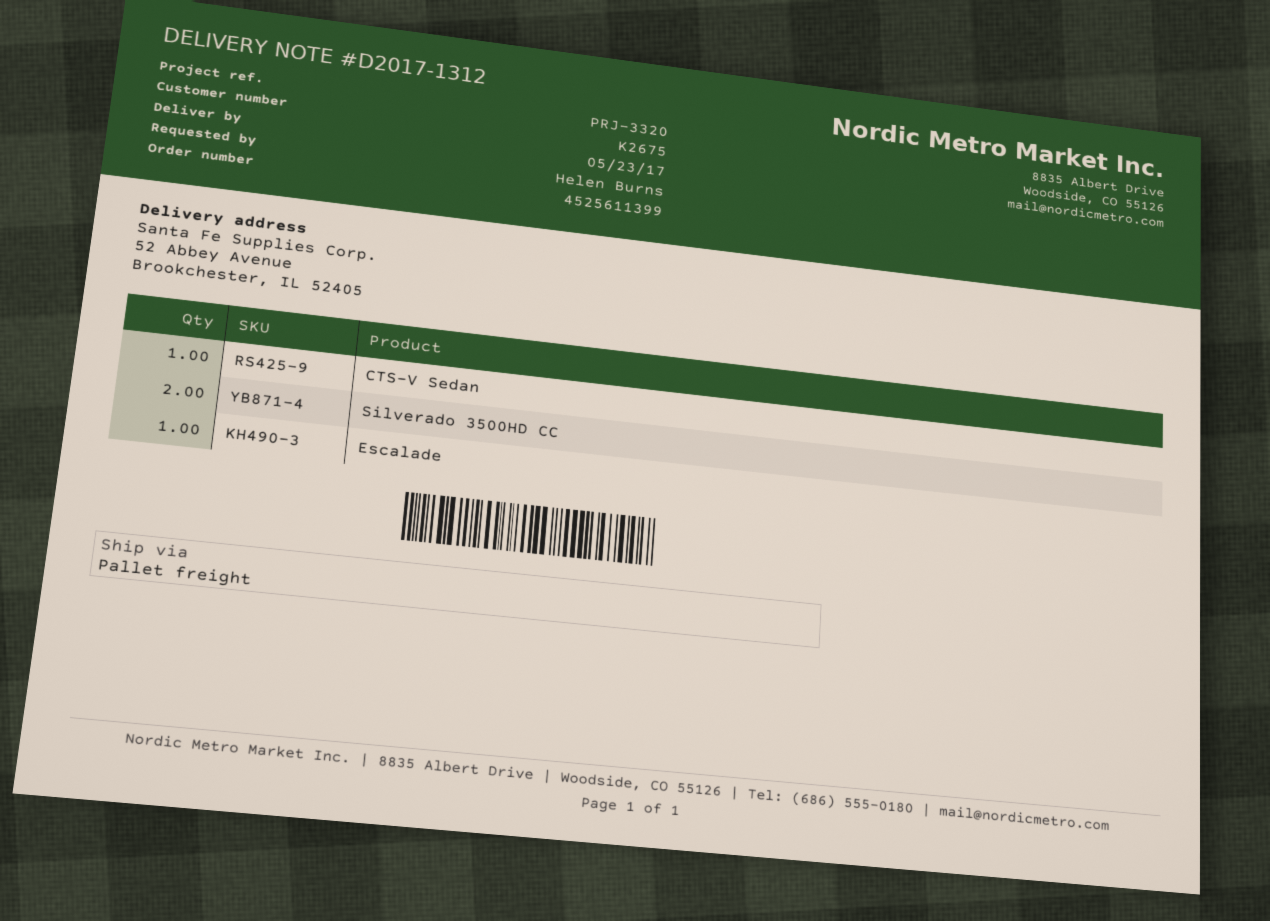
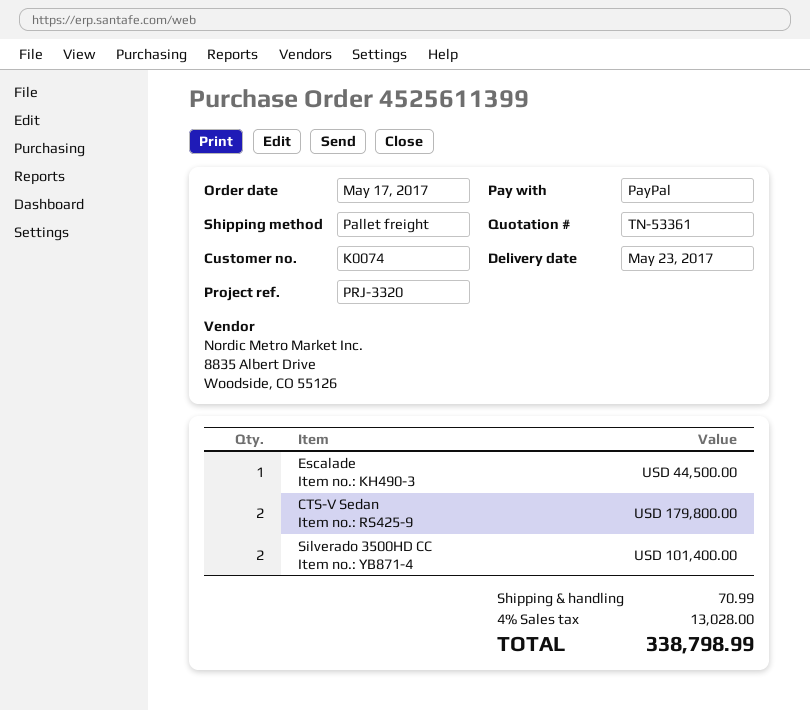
customer number: K2675 -> K0074
CTS-V Sedan: 1 -> 2

